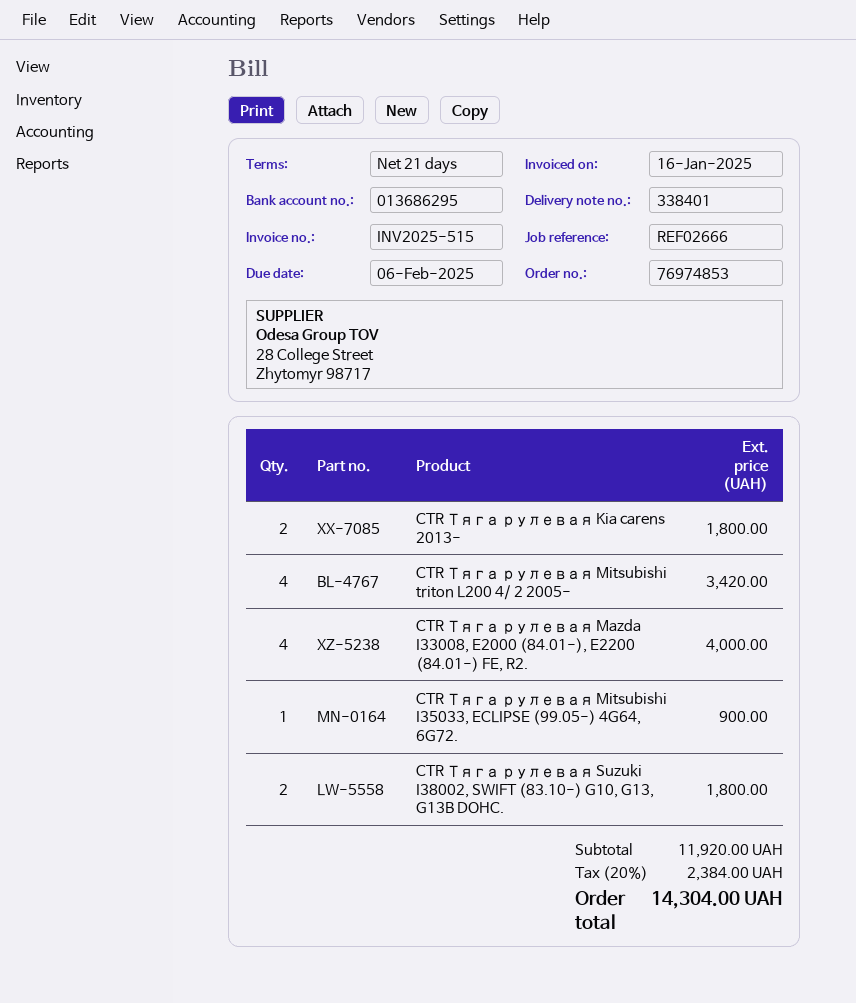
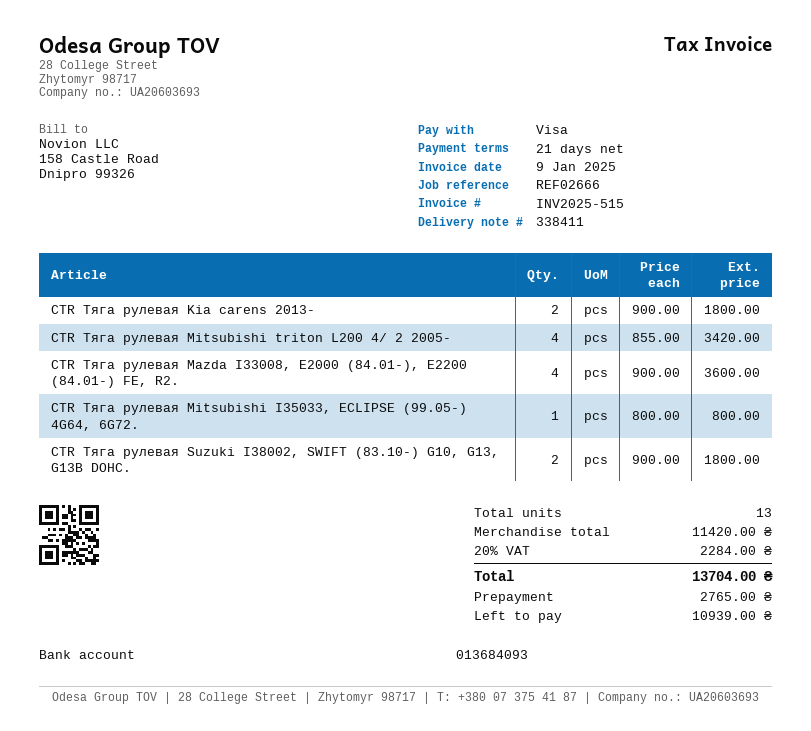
delivery note number: 338401 -> 338411
invoice date: 2025-01-16 -> 2025-01-09
bank account: 013686295 -> 013684093
CTR Тяга рулевая Mazda I33008, E2000 (84.01-), E2200 (84.01-) FE, R2.: 4 for 4000.00 -> 4 for 3600.00
CTR Тяга рулевая Mitsubishi I35033, ECLIPSE (99.05-) 4G64, 6G72.: 1 for 900.00 -> 1 for 800.00
subtotal: 11920.00 -> 11420.00
tax: 20% = 2384.00 -> 20% = 2284.00
total: 14304.00 -> 13704.00

